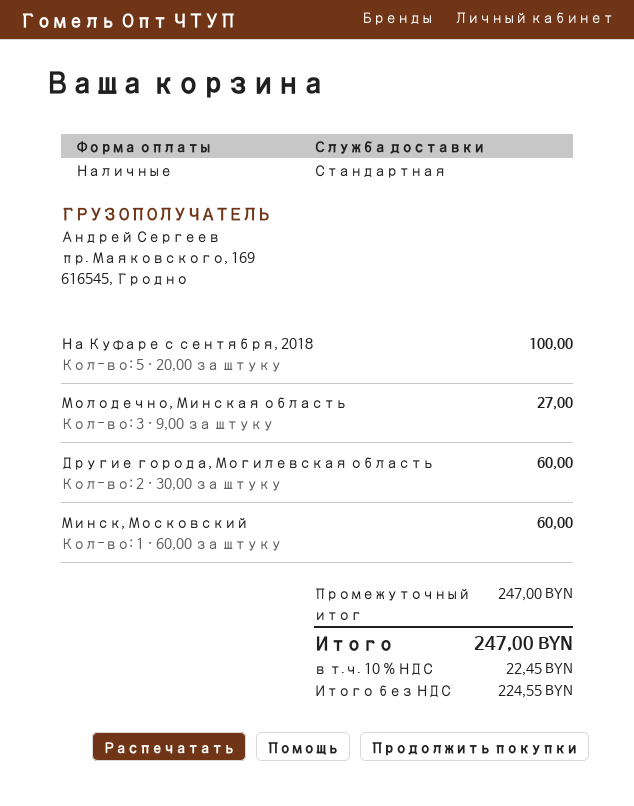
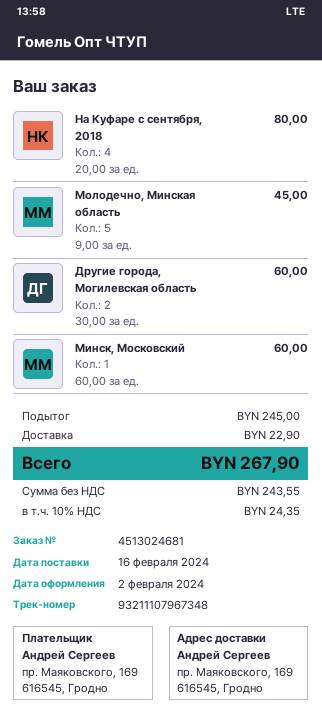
На Куфаре с сентября, 2018: 5 x 20.00 = 100.00 -> 4 x 20.00 = 80.00
Молодечно, Минская область: 3 x 9.00 = 27.00 -> 5 x 9.00 = 45.00
subtotal: 247.00 -> 245.00
shipping: none -> 22.90
net: 224.55 -> 243.55
tax: 10% = 22.45 -> 10% = 24.35
total: 247.00 -> 267.90

